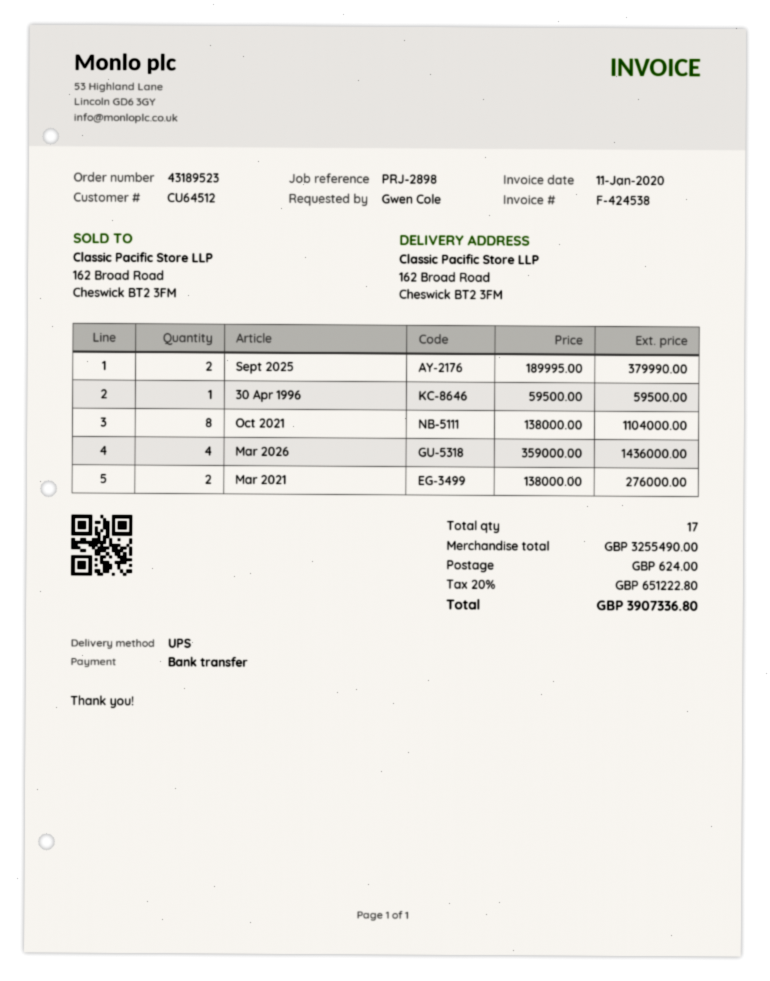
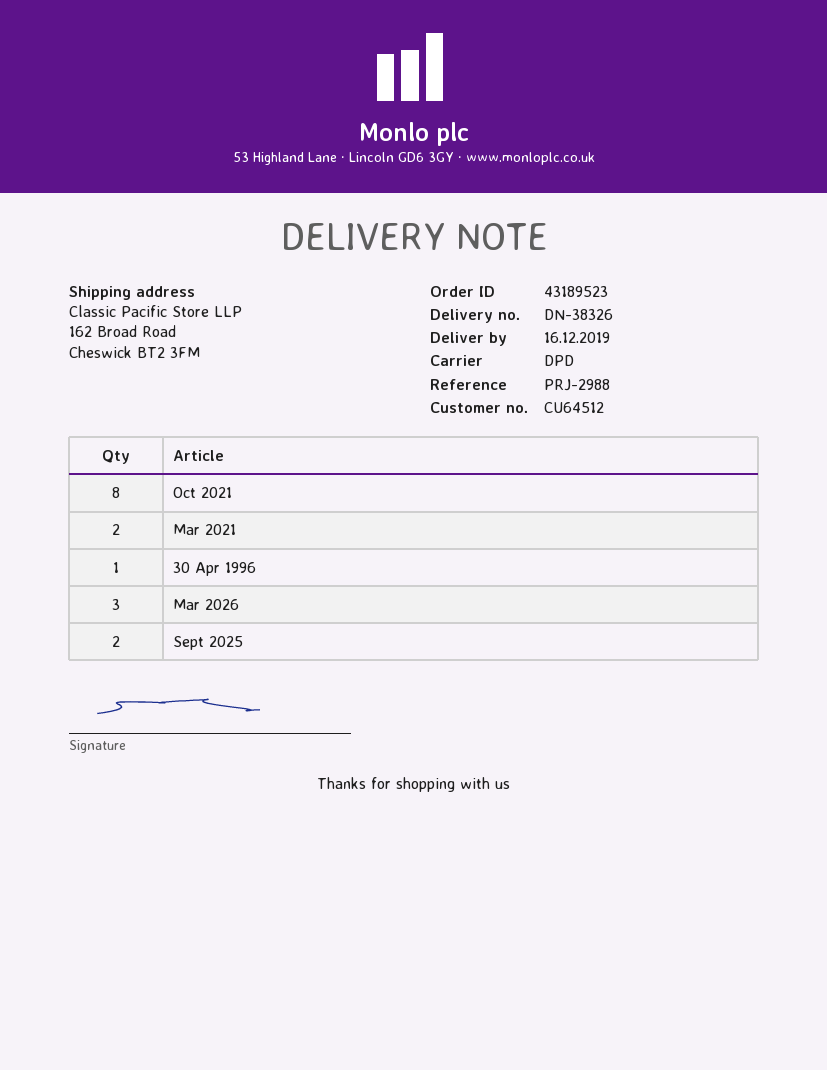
reference: PRJ-2898 -> PRJ-2988
shipping method: UPS -> DPD
Mar 2026: 4 -> 3

